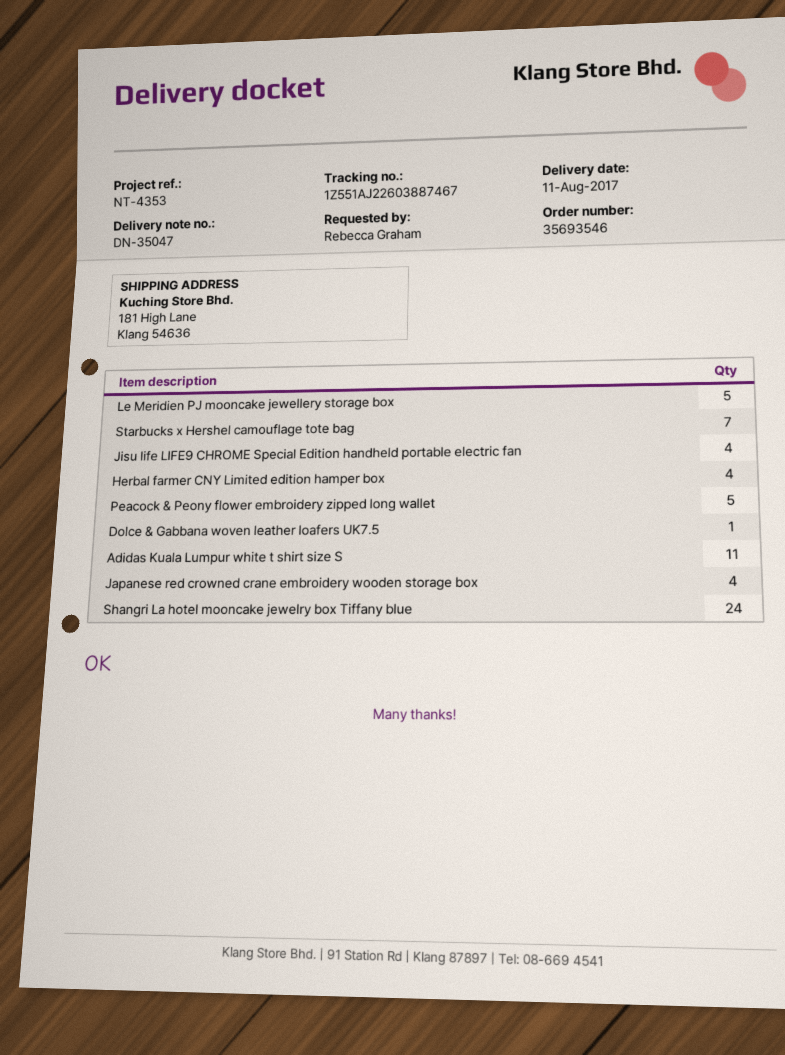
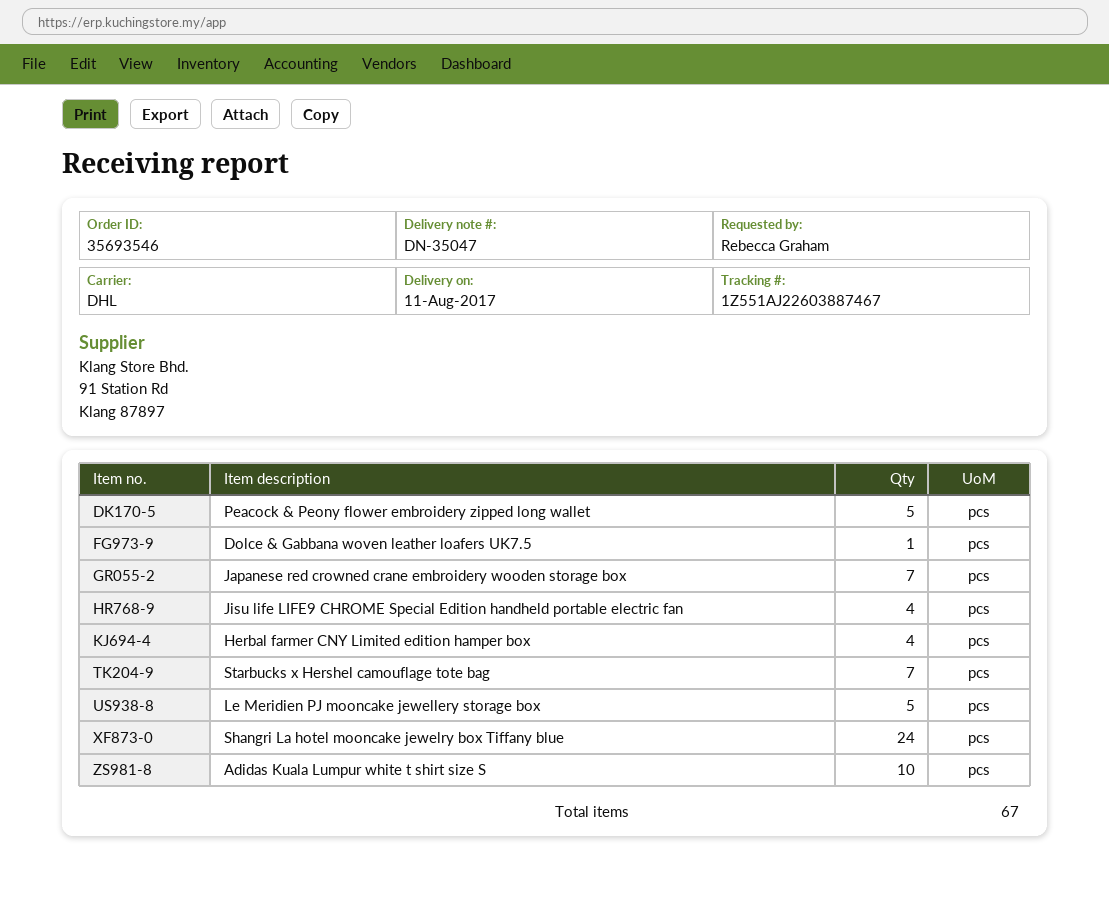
Adidas Kuala Lumpur white t shirt size S: 11 -> 10
Japanese red crowned crane embroidery wooden storage box: 4 -> 7

